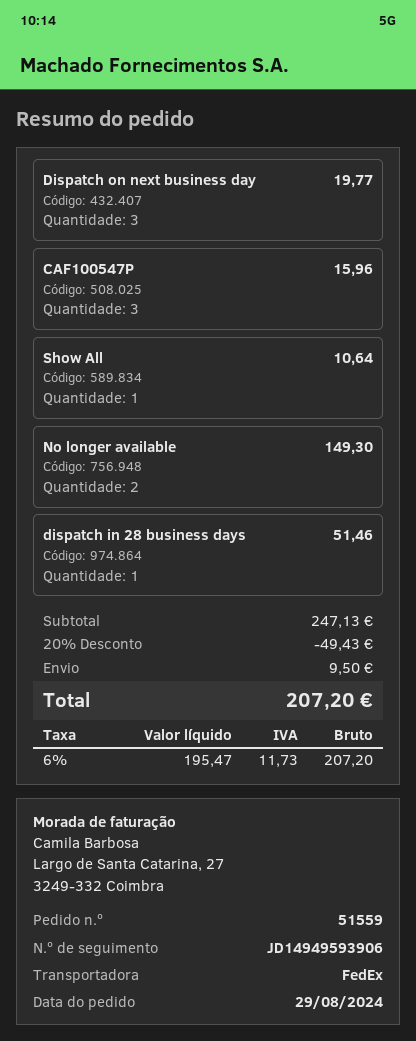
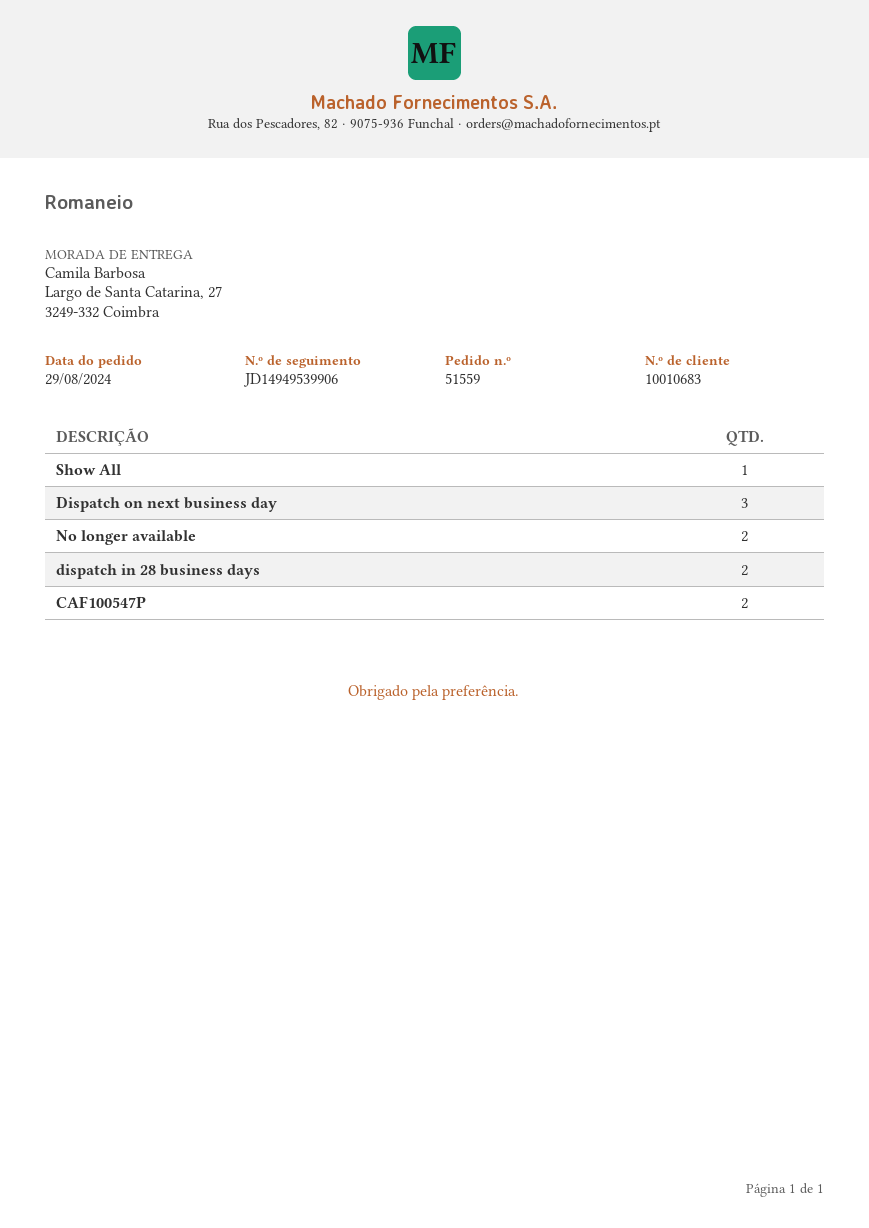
tracking number: JD14949593906 -> JD14949539906
CAF100547P: 3 -> 2
dispatch in 28 business days: 1 -> 2

